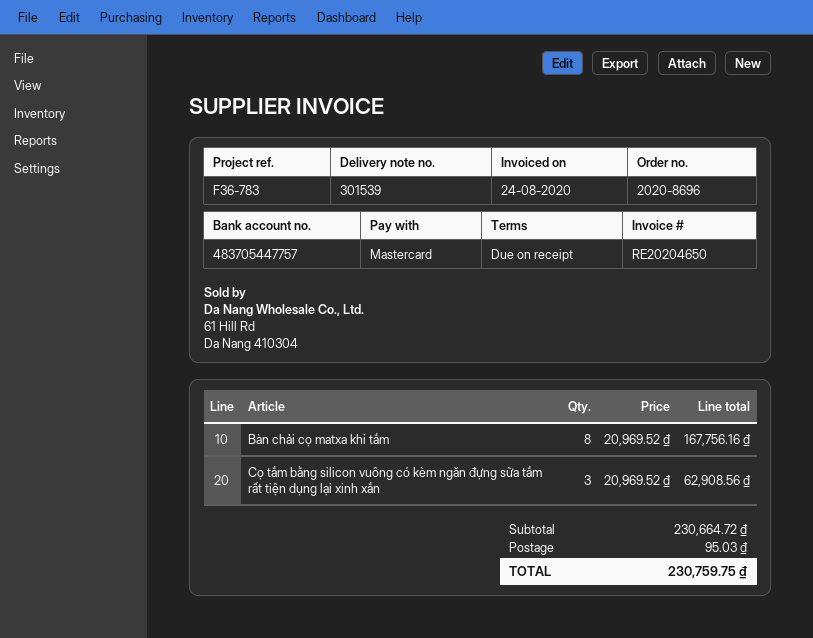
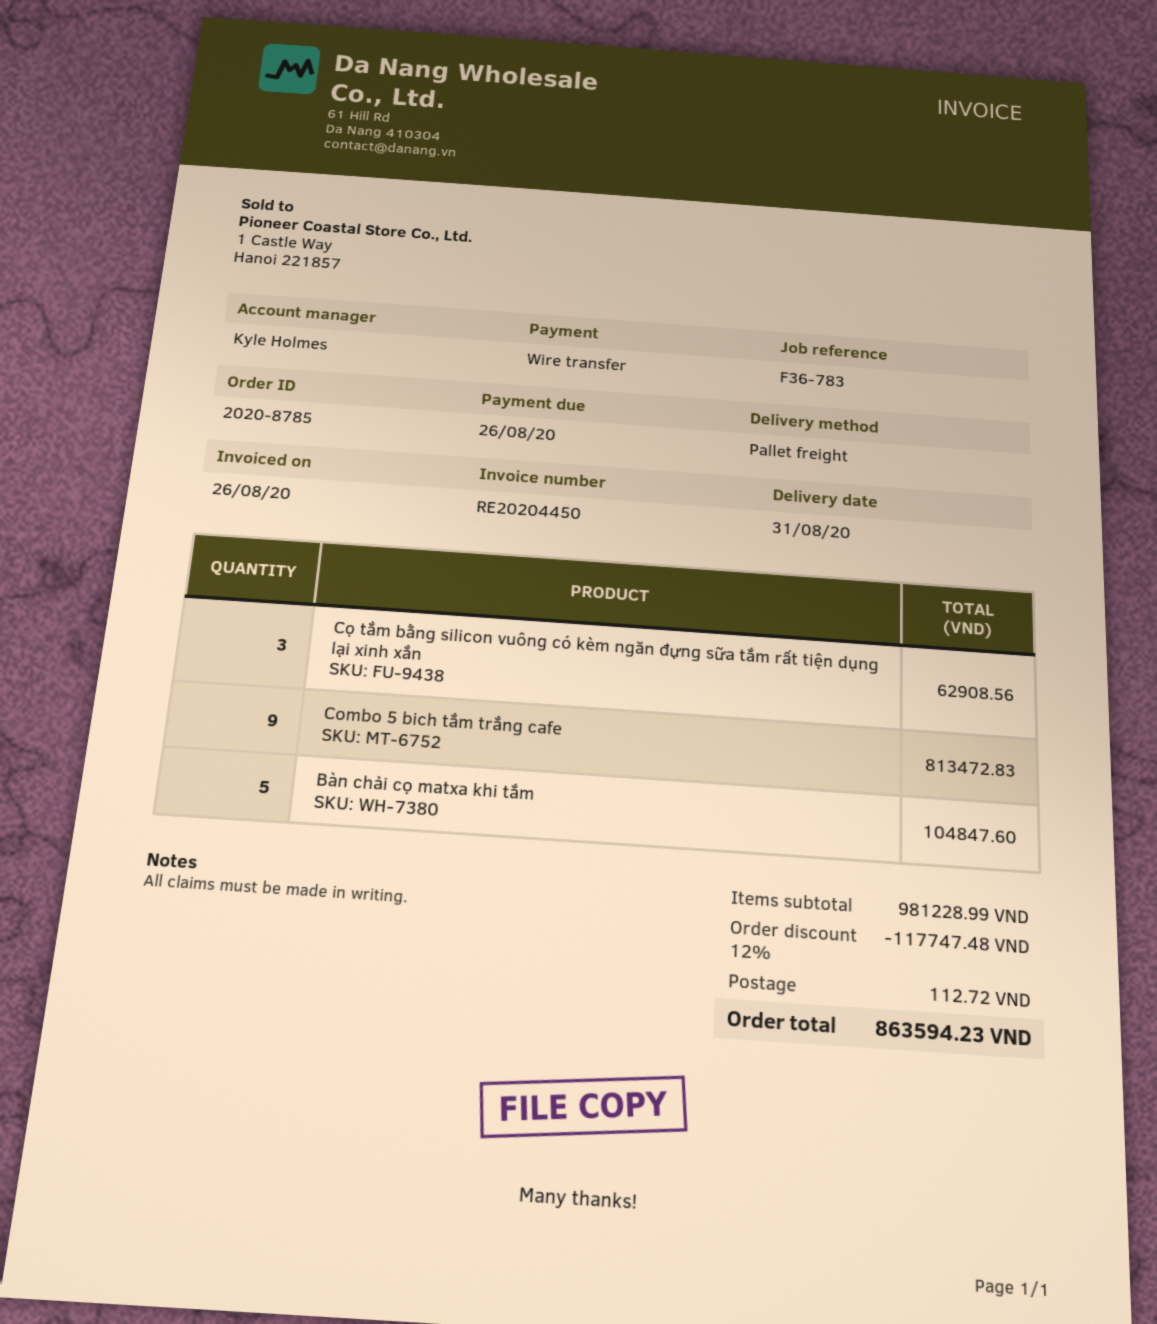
order number: 2020-8696 -> 2020-8785
invoice number: RE20204650 -> RE20204450
invoice date: 2020-08-24 -> 2020-08-26
payment method: Mastercard -> bank transfer
Bàn chải cọ matxa khi tắm: 8 for 167756.16 -> 5 for 104847.60
Combo 5 bich tắm trắng cafe: none -> 9 for 813472.83
subtotal: 230664.72 -> 981228.99
discount: none -> 12% = 117747.48
shipping: 95.03 -> 112.72
total: 230759.75 -> 863594.23

